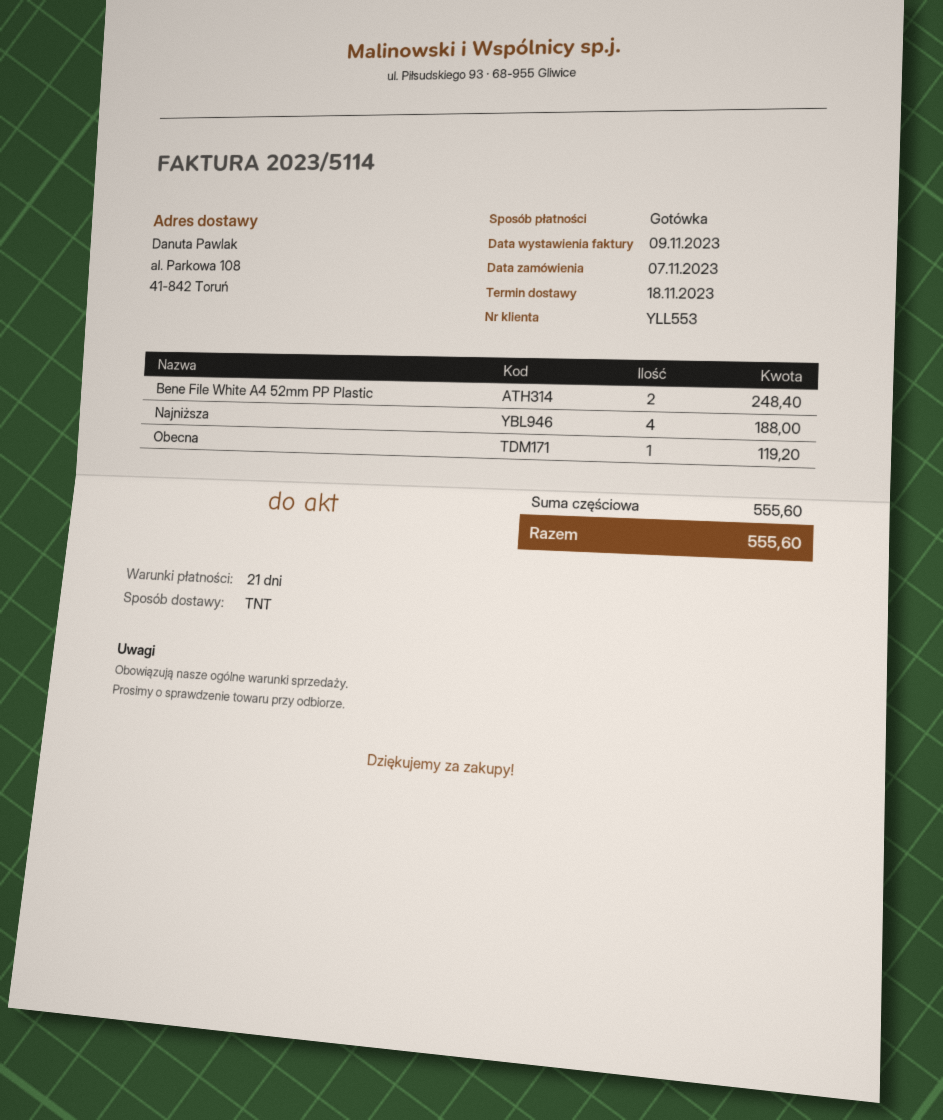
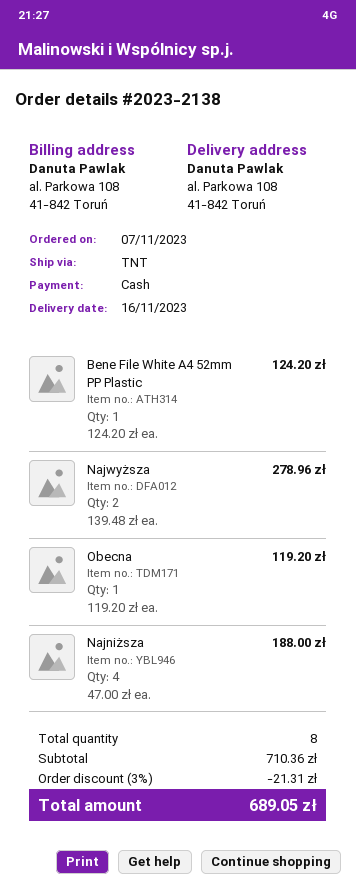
delivery date: 2023-11-18 -> 2023-11-16
Bene File White A4 52mm PP Plastic: 2 for 248.40 -> 1 for 124.20
Najwyższa: none -> 2 for 278.96
subtotal: 555.60 -> 710.36
discount: none -> 3% = 21.31
total: 555.60 -> 689.05

